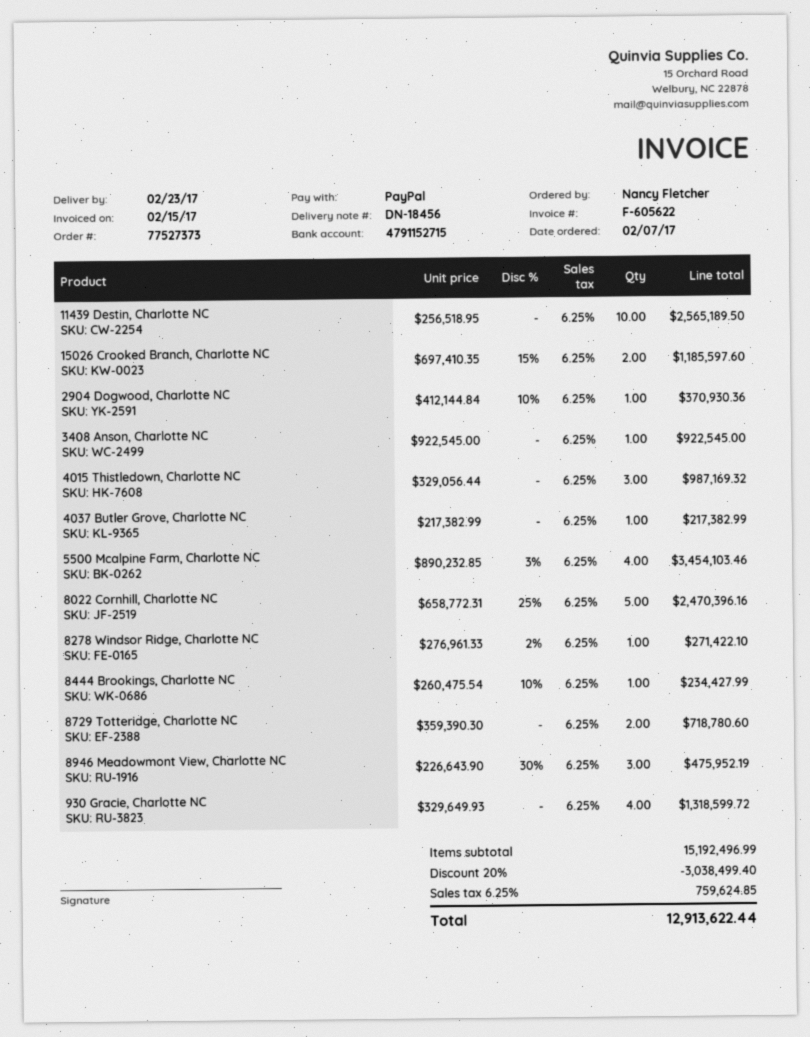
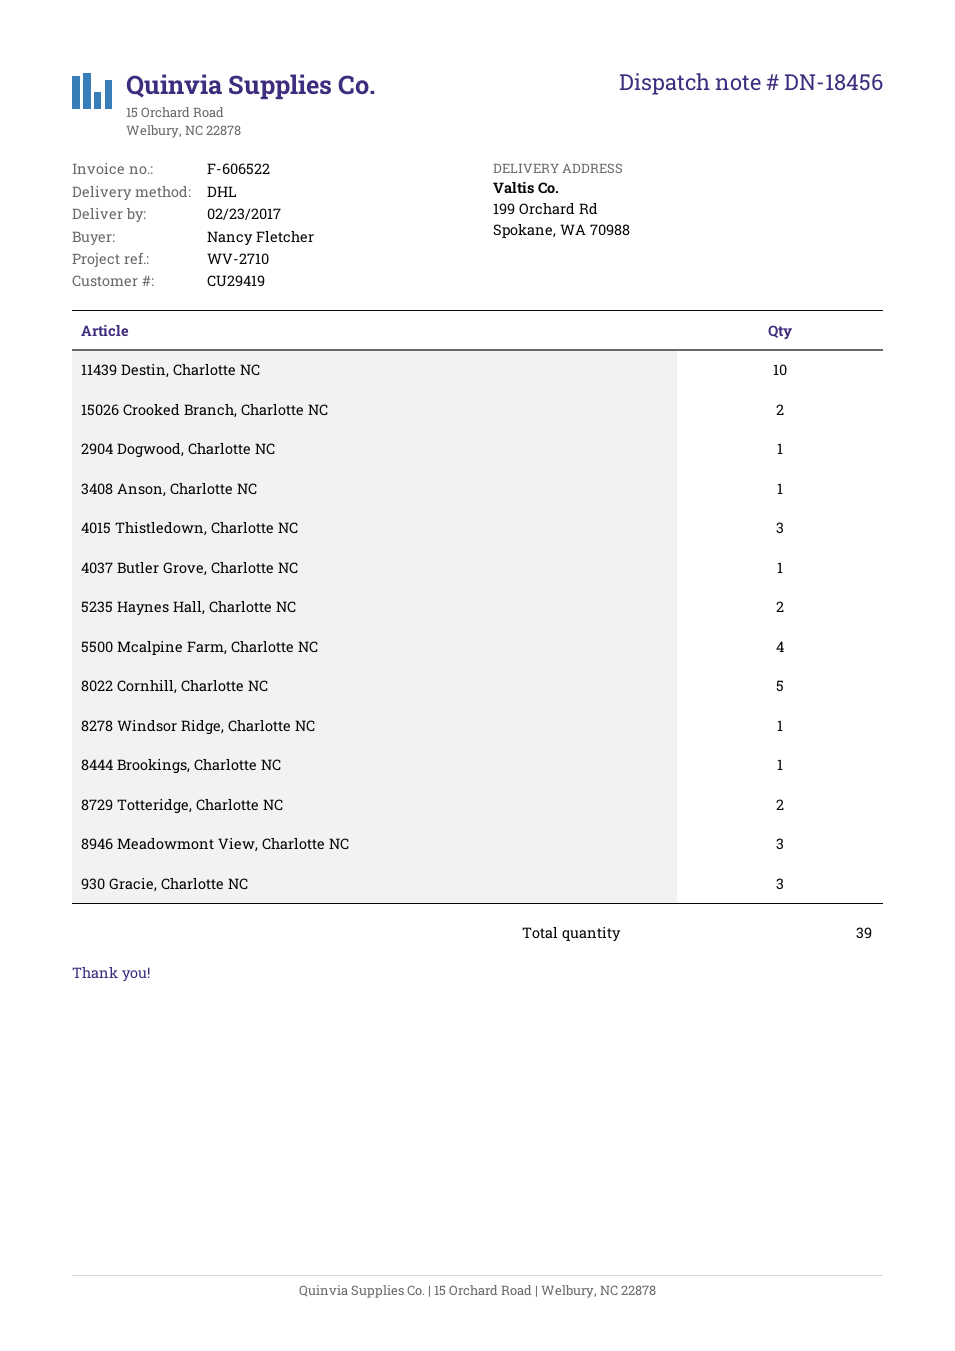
invoice number: F-605622 -> F-606522
930 Gracie, Charlotte NC: 4 -> 3
5235 Haynes Hall, Charlotte NC: none -> 2

